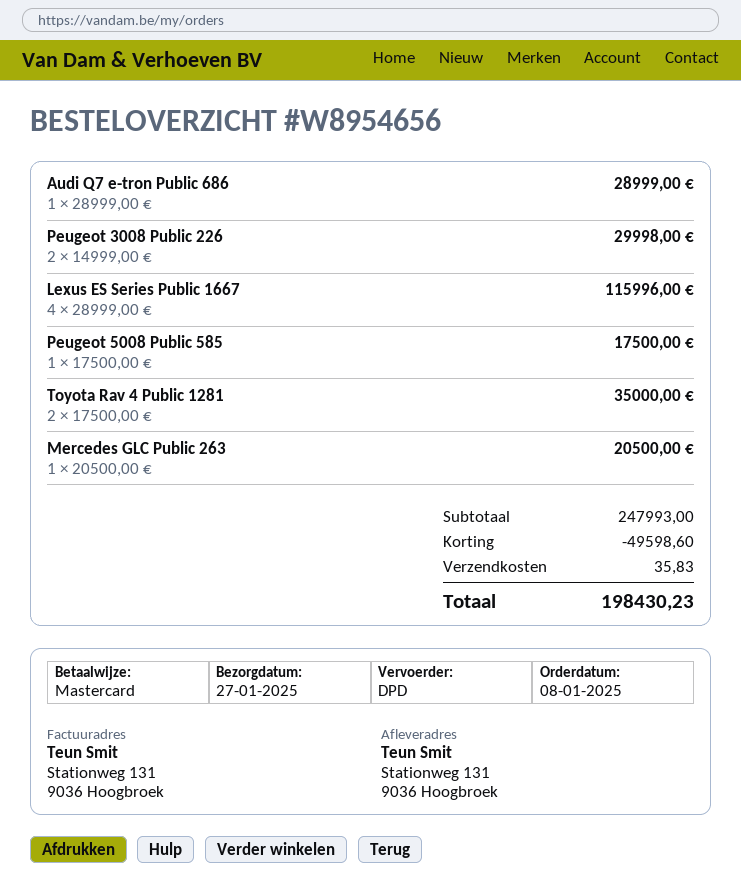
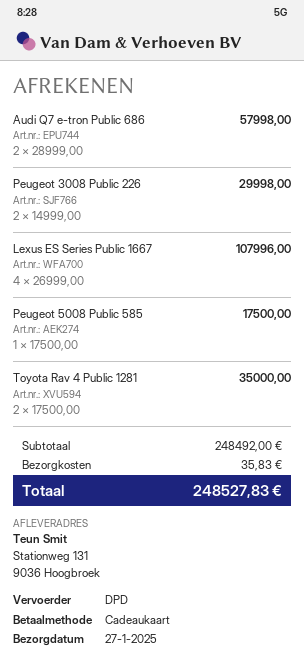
payment method: Mastercard -> gift card
Audi Q7 e-tron Public 686: 1 x 28999.00 = 28999.00 -> 2 x 28999.00 = 57998.00
Lexus ES Series Public 1667: 4 x 28999.00 = 115996.00 -> 4 x 26999.00 = 107996.00
Mercedes GLC Public 263: 1 x 20500.00 = 20500.00 -> none
subtotal: 247993.00 -> 248492.00
discount: 49598.60 -> none
total: 198430.23 -> 248527.83

